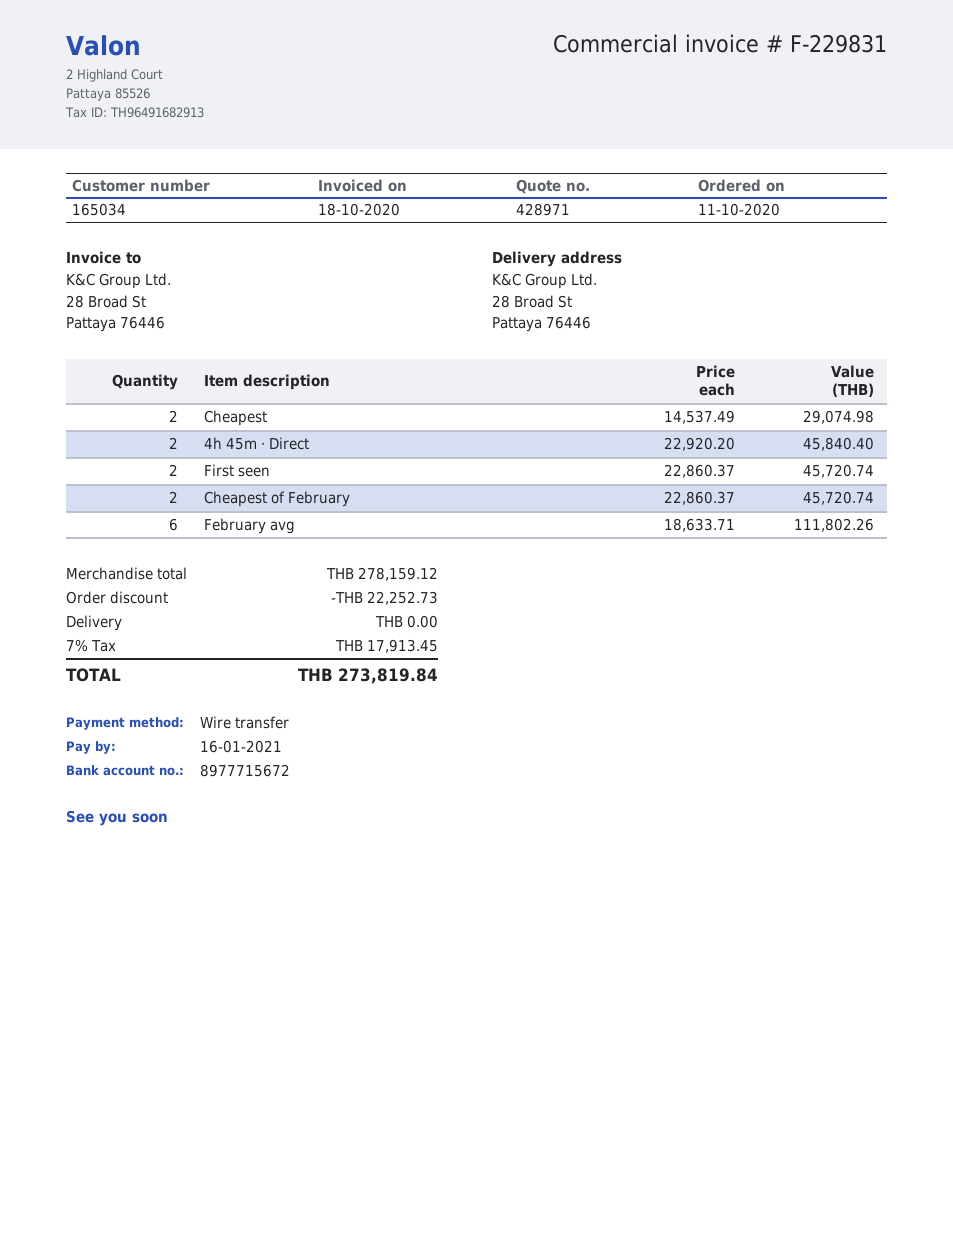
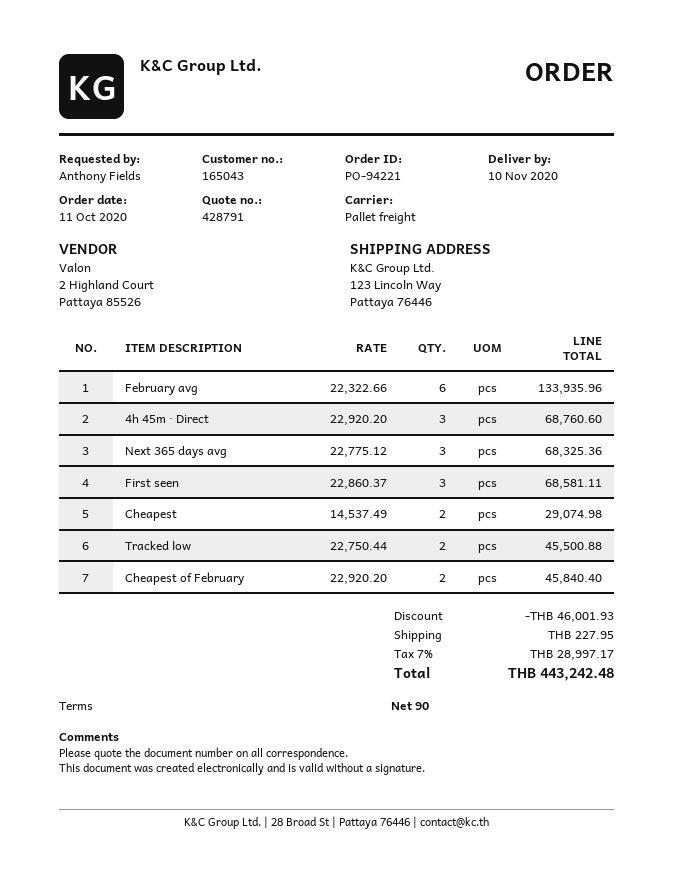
quote number: 428971 -> 428791
customer number: 165034 -> 165043
ship to: 28 Broad St, Pattaya 76446 -> 123 Lincoln Way, Pattaya 76446
4h 45m · Direct: 2 x 22920.20 = 45840.40 -> 3 x 22920.20 = 68760.60
First seen: 2 x 22860.37 = 45720.74 -> 3 x 22860.37 = 68581.11
Cheapest of February: 2 x 22860.37 = 45720.74 -> 2 x 22920.20 = 45840.40
February avg: 6 x 18633.71 = 111802.26 -> 6 x 22322.66 = 133935.96
Next 365 days avg: none -> 3 x 22775.12 = 68325.36
Tracked low: none -> 2 x 22750.44 = 45500.88
discount: 22252.73 -> 46001.93
shipping: 0.00 -> 227.95
tax: 7% = 17913.45 -> 7% = 28997.17
total: 273819.84 -> 443242.48

